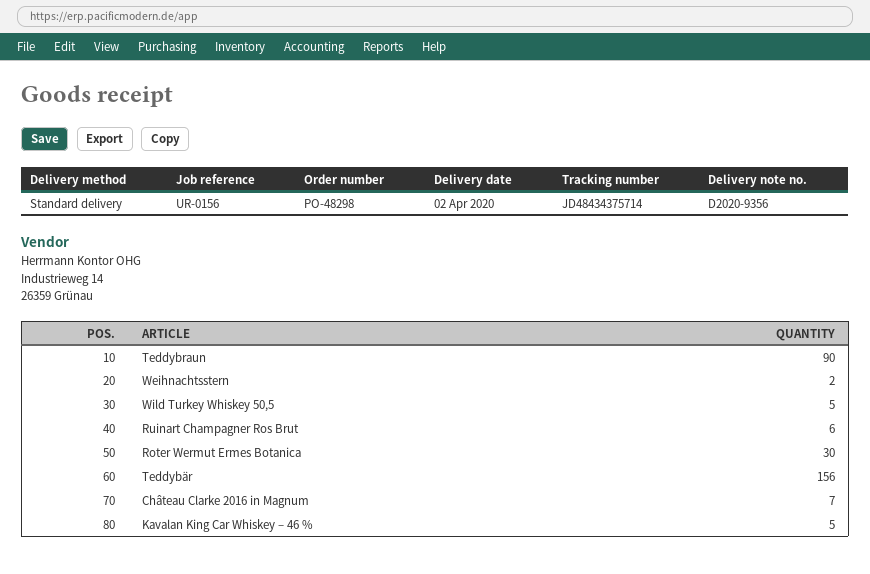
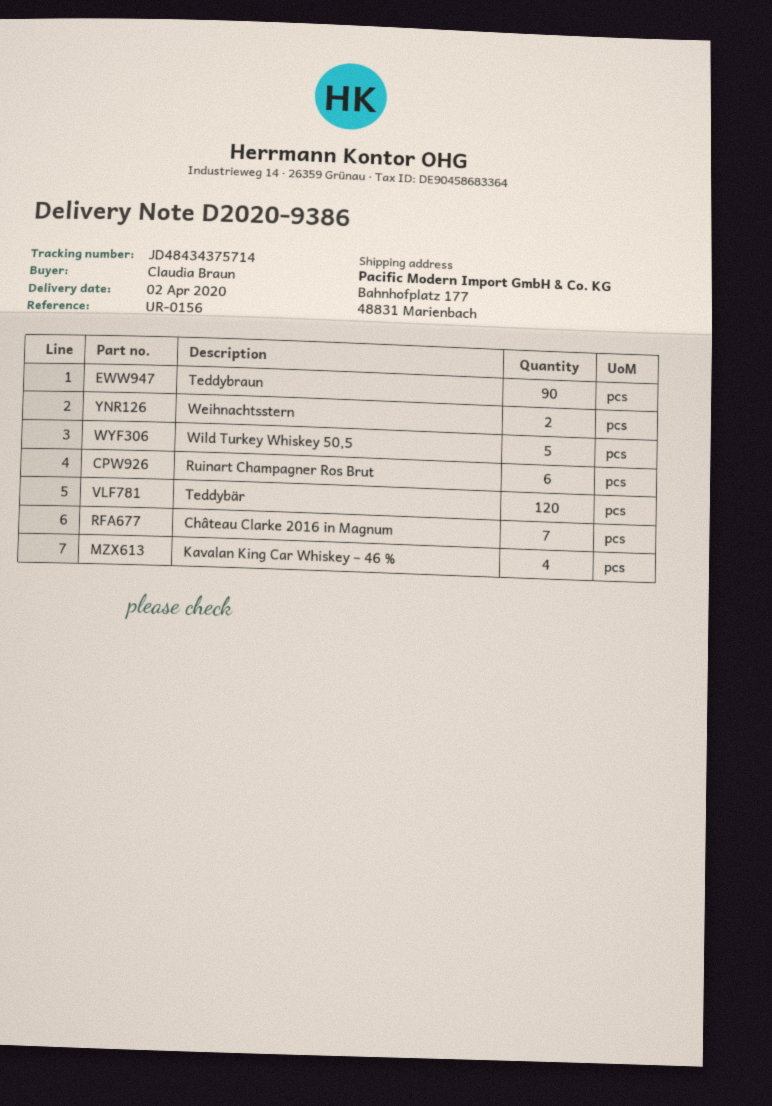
delivery note number: D2020-9356 -> D2020-9386
Roter Wermut Ermes Botanica: 30 -> none
Teddybär: 156 -> 120
Kavalan King Car Whiskey – 46 %: 5 -> 4

